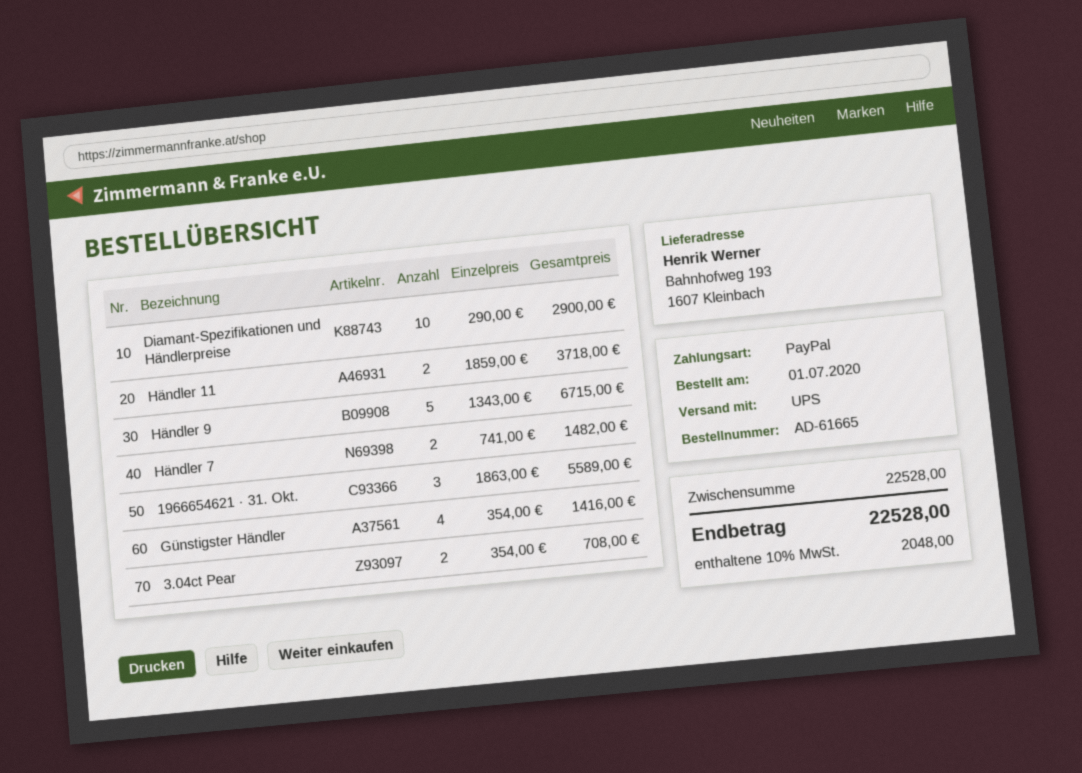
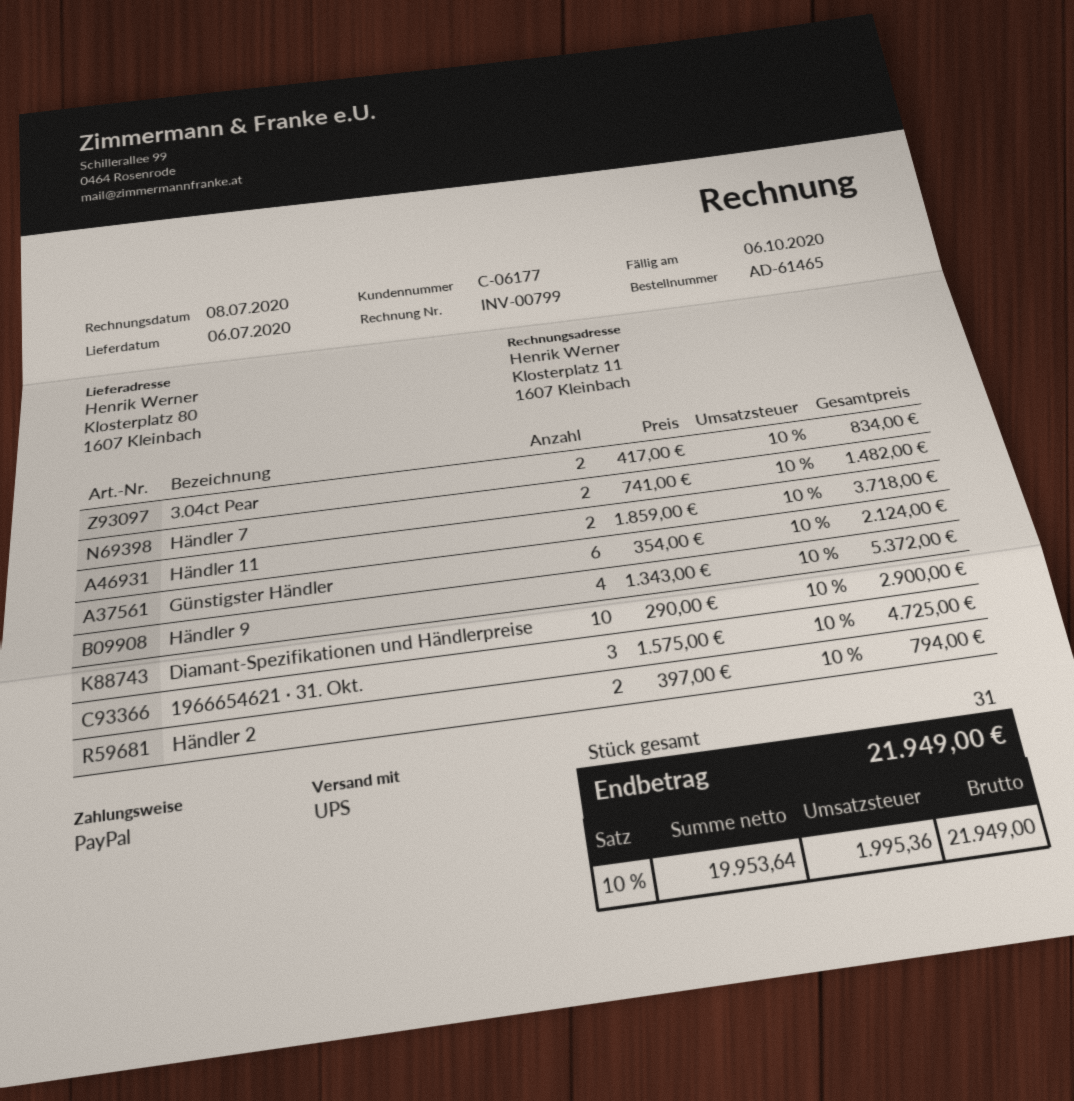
order number: AD-61665 -> AD-61465
ship to: Bahnhofweg 193, 1607 Kleinbach -> Klosterplatz 80, 1607 Kleinbach
Händler 9: 5 x 1343.00 = 6715.00 -> 4 x 1343.00 = 5372.00
1966654621 · 31. Okt.: 3 x 1863.00 = 5589.00 -> 3 x 1575.00 = 4725.00
Günstigster Händler: 4 x 354.00 = 1416.00 -> 6 x 354.00 = 2124.00
3.04ct Pear: 2 x 354.00 = 708.00 -> 2 x 417.00 = 834.00
Händler 2: none -> 2 x 397.00 = 794.00
tax: 10% = 2048.00 -> 10% = 1995.36
total: 22528.00 -> 21949.00

